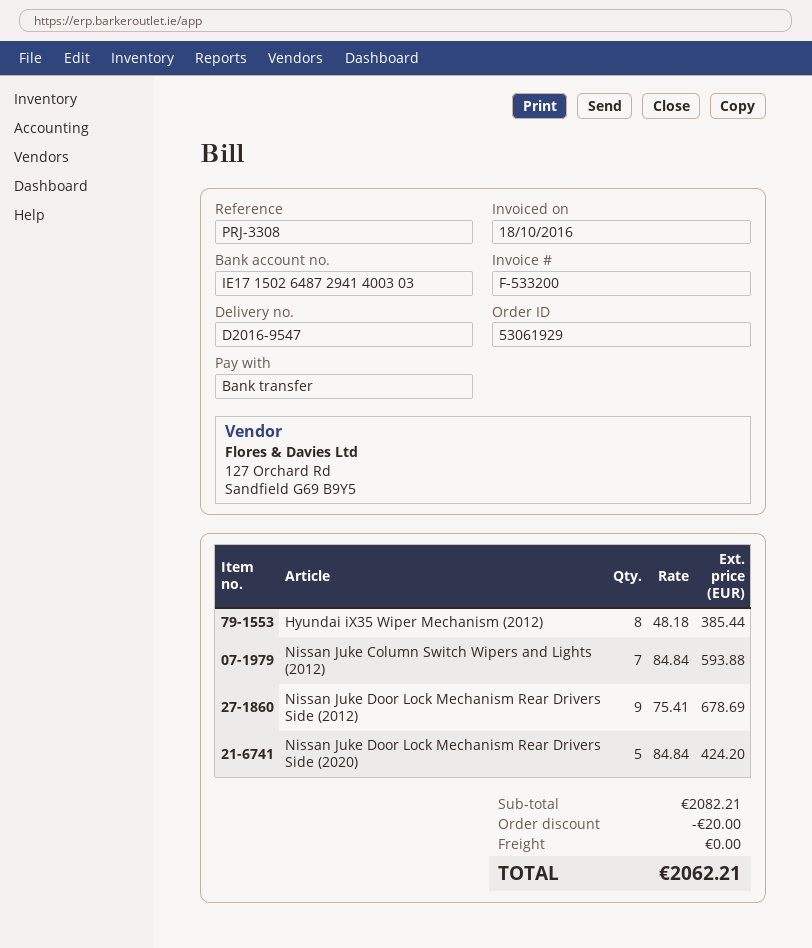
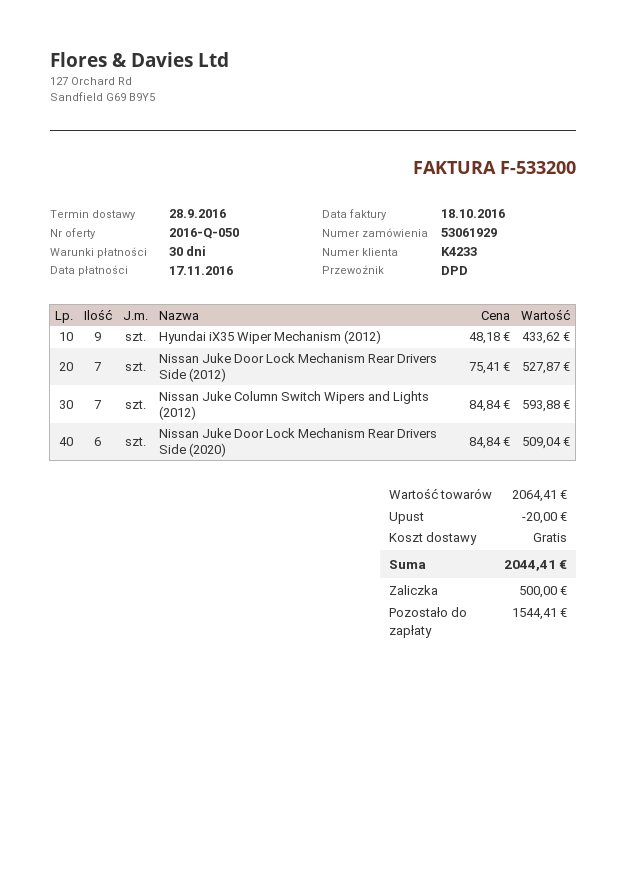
Hyundai iX35 Wiper Mechanism (2012): 8 x 48.18 = 385.44 -> 9 x 48.18 = 433.62
Nissan Juke Door Lock Mechanism Rear Drivers Side (2012): 9 x 75.41 = 678.69 -> 7 x 75.41 = 527.87
Nissan Juke Door Lock Mechanism Rear Drivers Side (2020): 5 x 84.84 = 424.20 -> 6 x 84.84 = 509.04
subtotal: 2082.21 -> 2064.41
total: 2062.21 -> 2044.41

